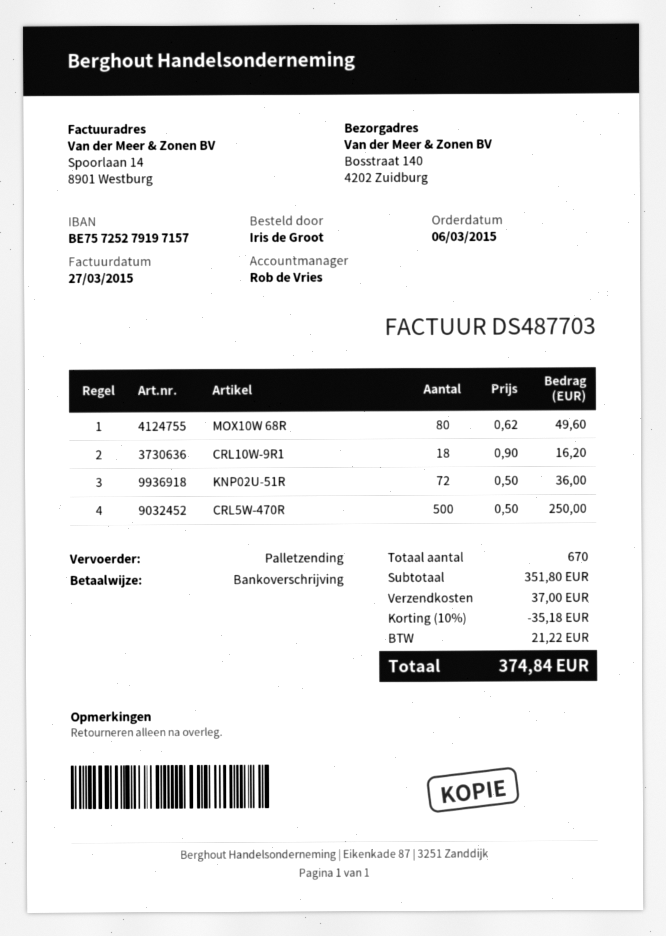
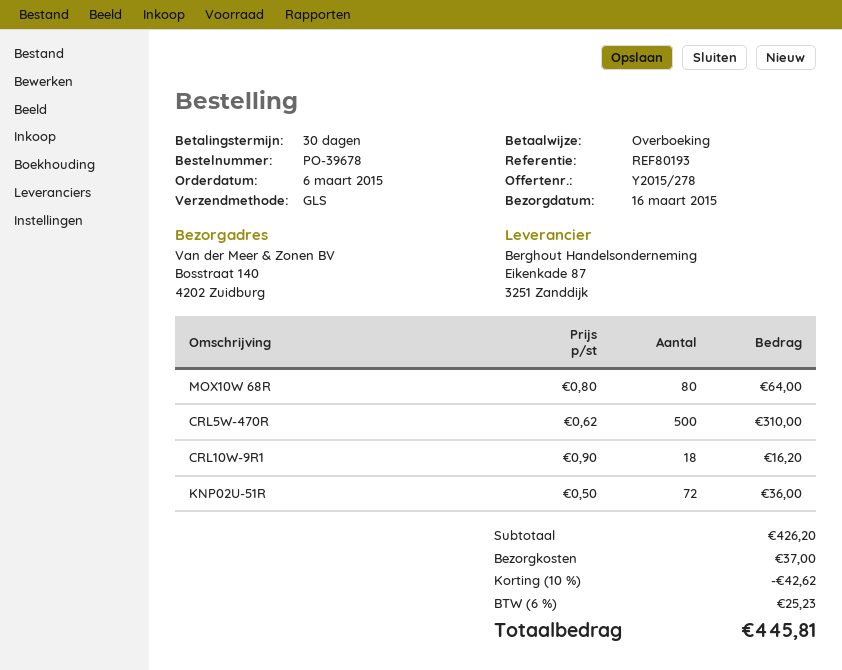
shipping method: pallet freight -> GLS
MOX10W 68R: 80 x 0.62 = 49.60 -> 80 x 0.80 = 64.00
CRL5W-470R: 500 x 0.50 = 250.00 -> 500 x 0.62 = 310.00
subtotal: 351.80 -> 426.20
discount: 10% = 35.18 -> 10% = 42.62
tax: 21.22 -> 25.23
total: 374.84 -> 445.81

